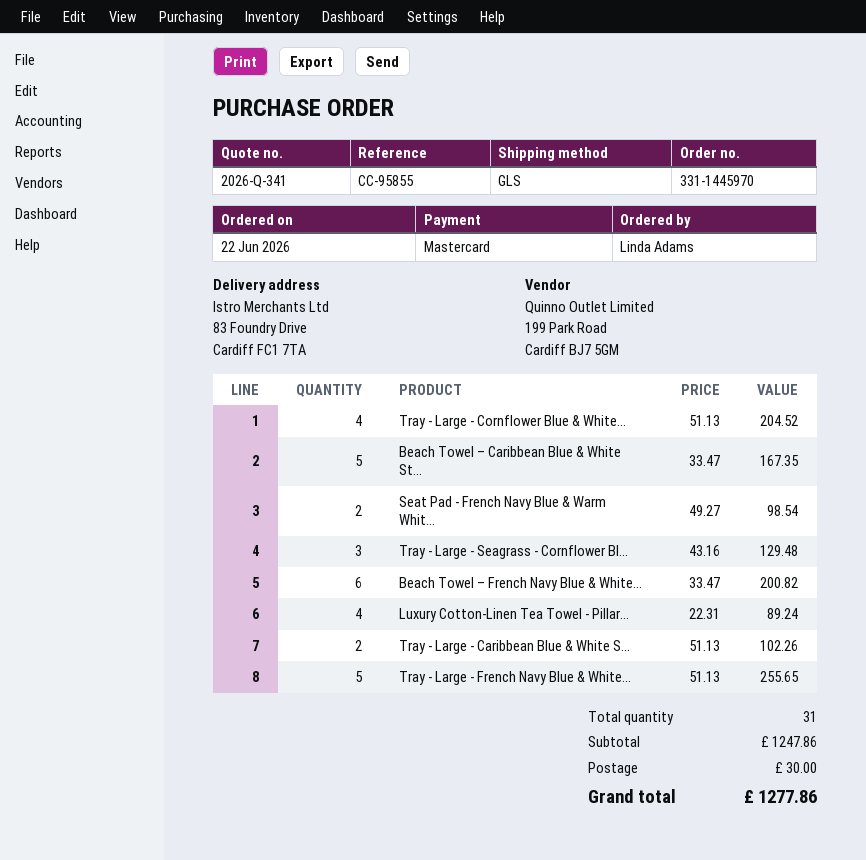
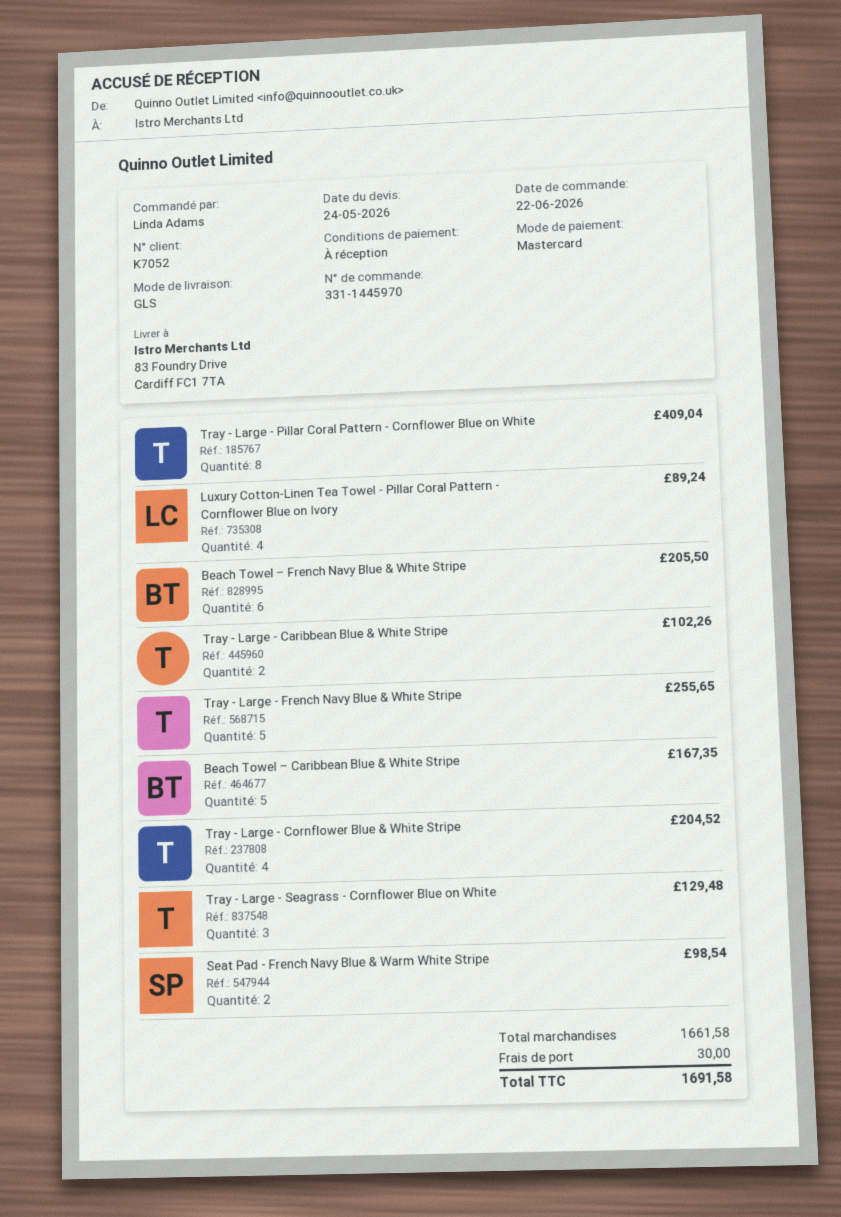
Beach Towel – French Navy Blue & White...: 6 for 200.82 -> 6 for 205.50
Tray - Large - Pillar Coral Pattern - Cornflower Blue on White: none -> 8 for 409.04
subtotal: 1247.86 -> 1661.58
total: 1277.86 -> 1691.58

